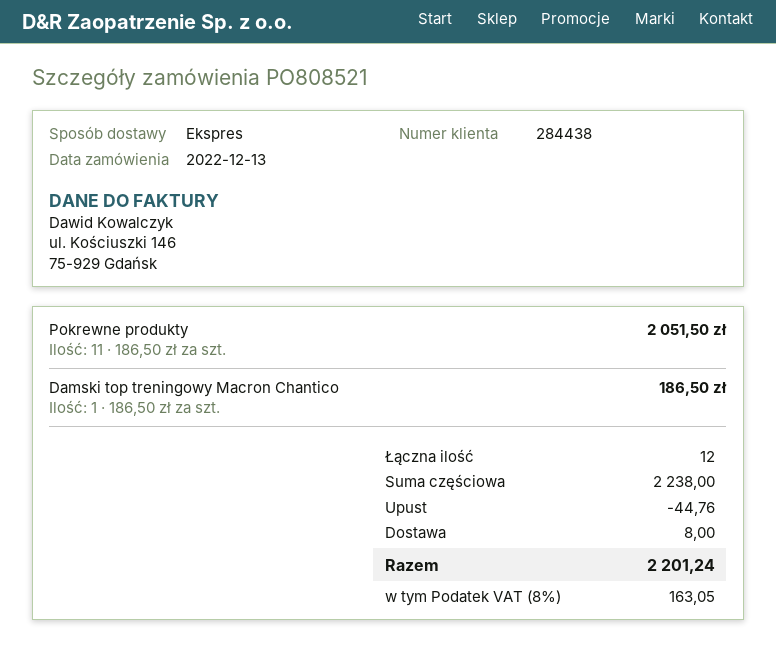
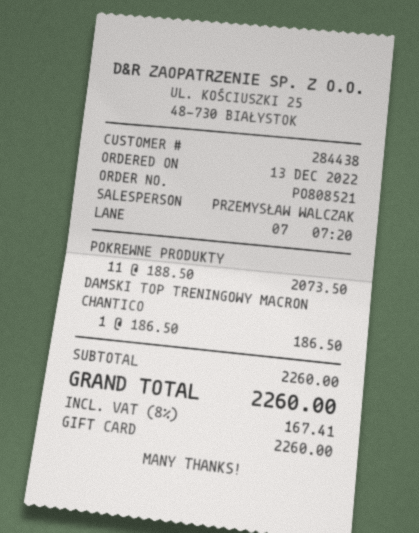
Pokrewne produkty: 11 x 186.50 = 2051.50 -> 11 x 188.50 = 2073.50
subtotal: 2238.00 -> 2260.00
discount: 44.76 -> none
shipping: 8.00 -> none
tax: 8% = 163.05 -> 8% = 167.41
total: 2201.24 -> 2260.00

